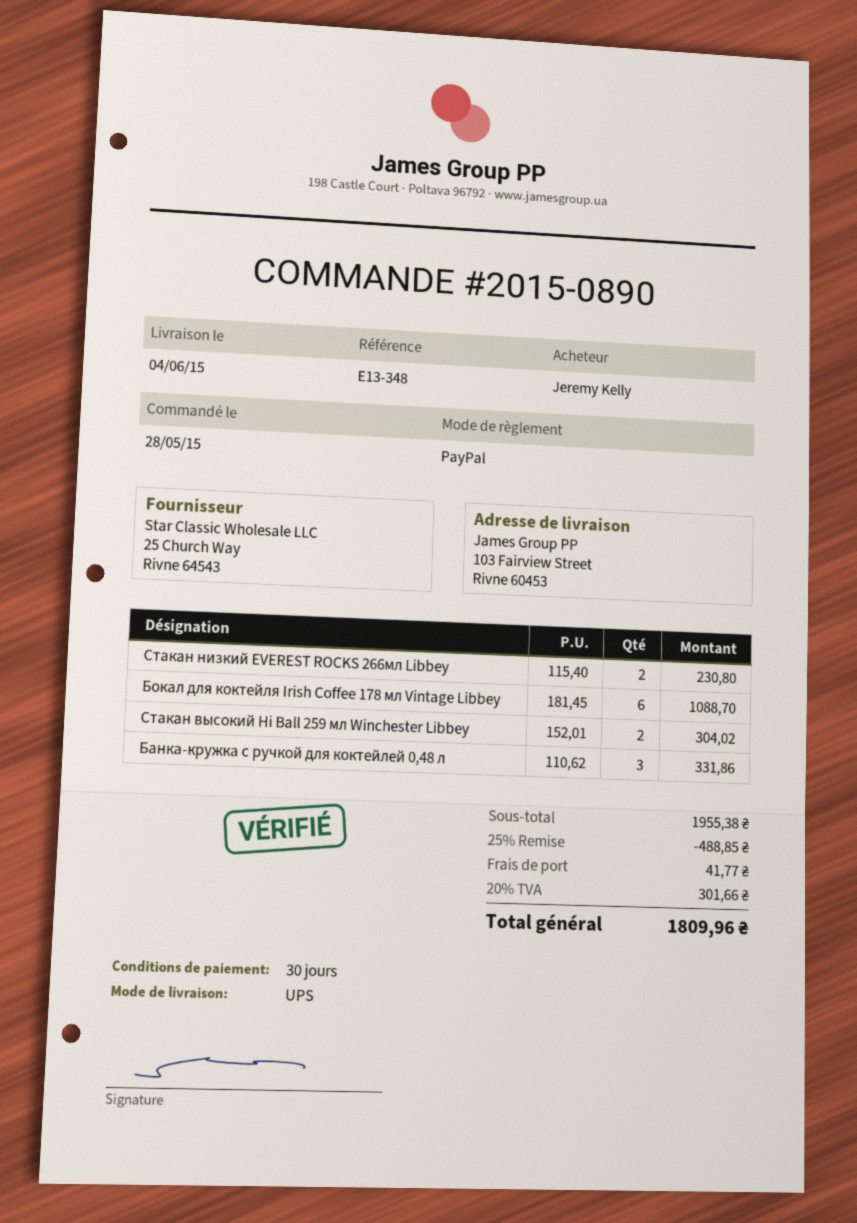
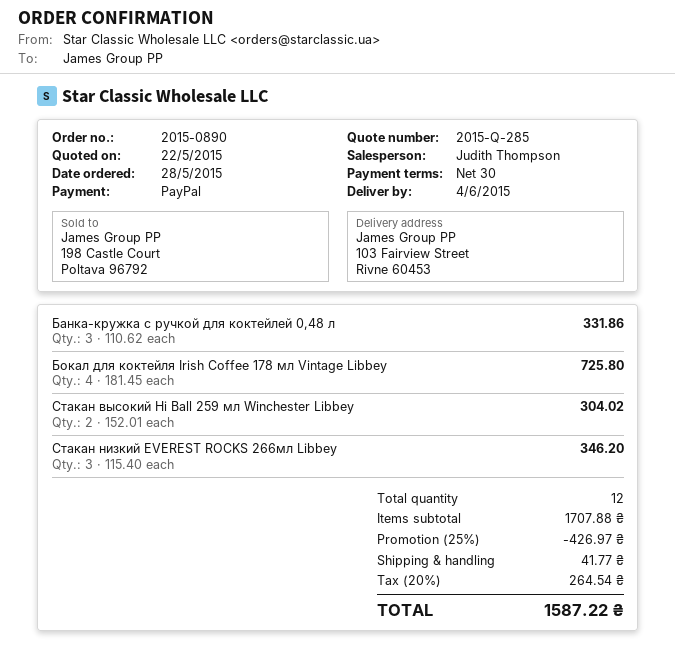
Стакан низкий EVEREST ROCKS 266мл Libbey: 2 x 115.40 = 230.80 -> 3 x 115.40 = 346.20
Бокал для коктейля Irish Coffee 178 мл Vintage Libbey: 6 x 181.45 = 1088.70 -> 4 x 181.45 = 725.80
subtotal: 1955.38 -> 1707.88
discount: 25% = 488.85 -> 25% = 426.97
tax: 20% = 301.66 -> 20% = 264.54
total: 1809.96 -> 1587.22

